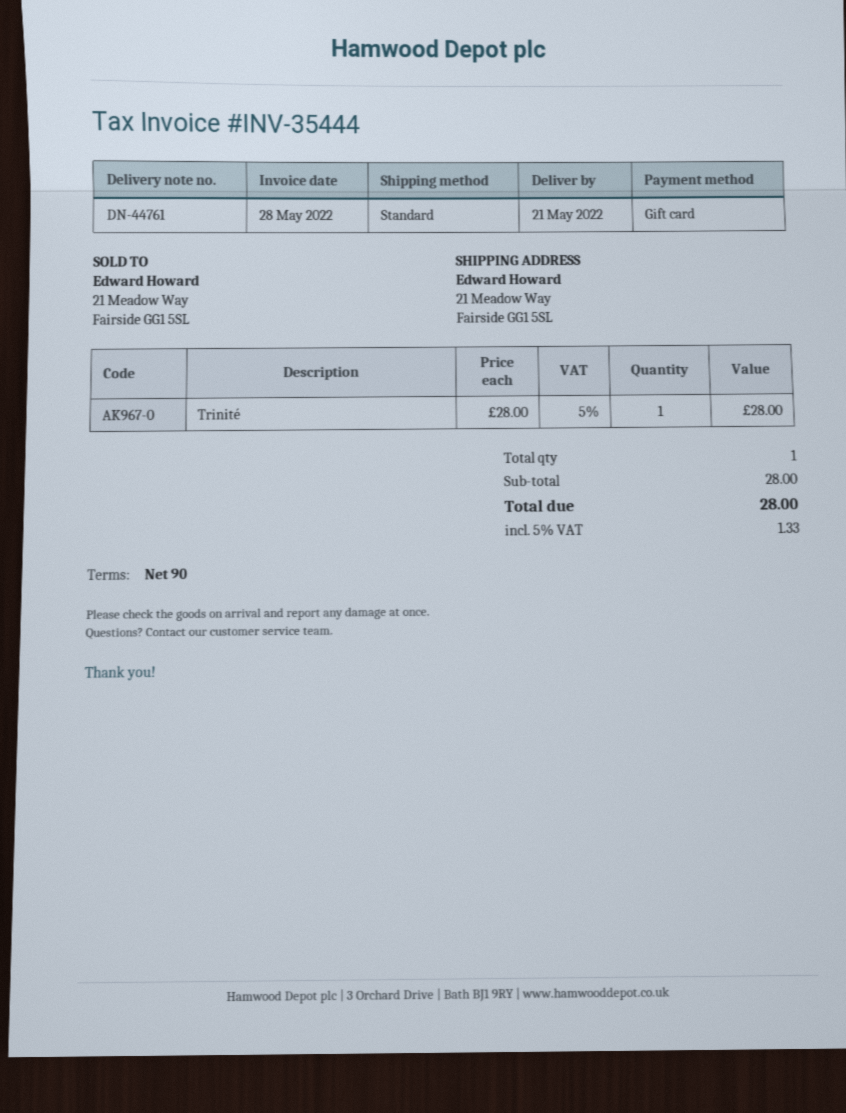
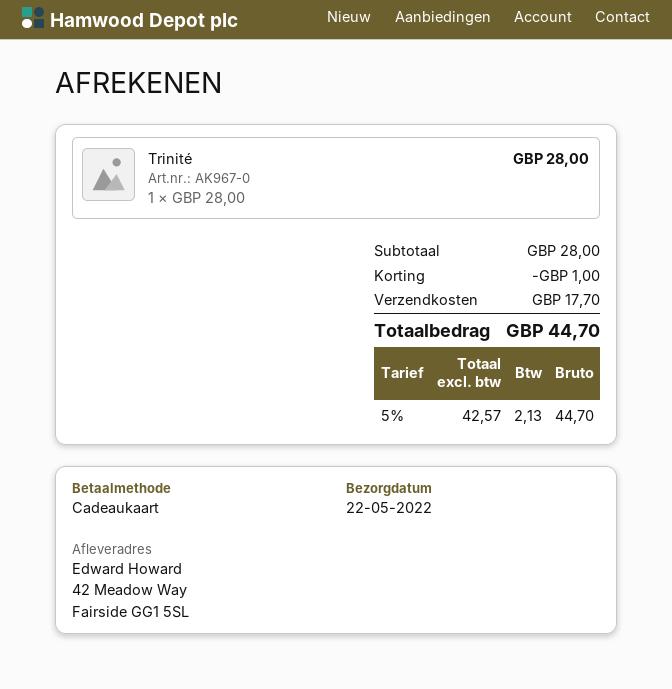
delivery date: 2022-05-21 -> 2022-05-22
ship to: 21 Meadow Way, Fairside GG1 5SL -> 42 Meadow Way, Fairside GG1 5SL
discount: none -> 1.00
shipping: none -> 17.70
tax: 5% = 1.33 -> 5% = 2.13
total: 28.00 -> 44.70

